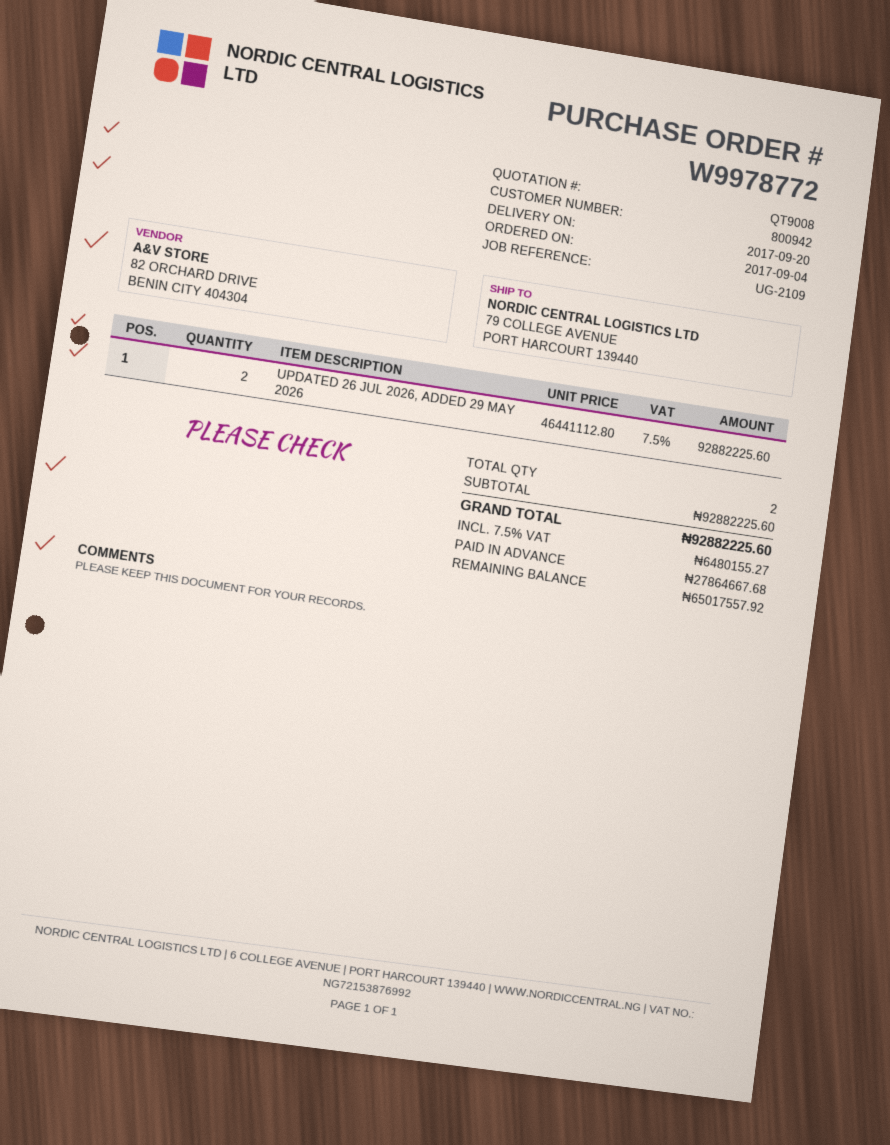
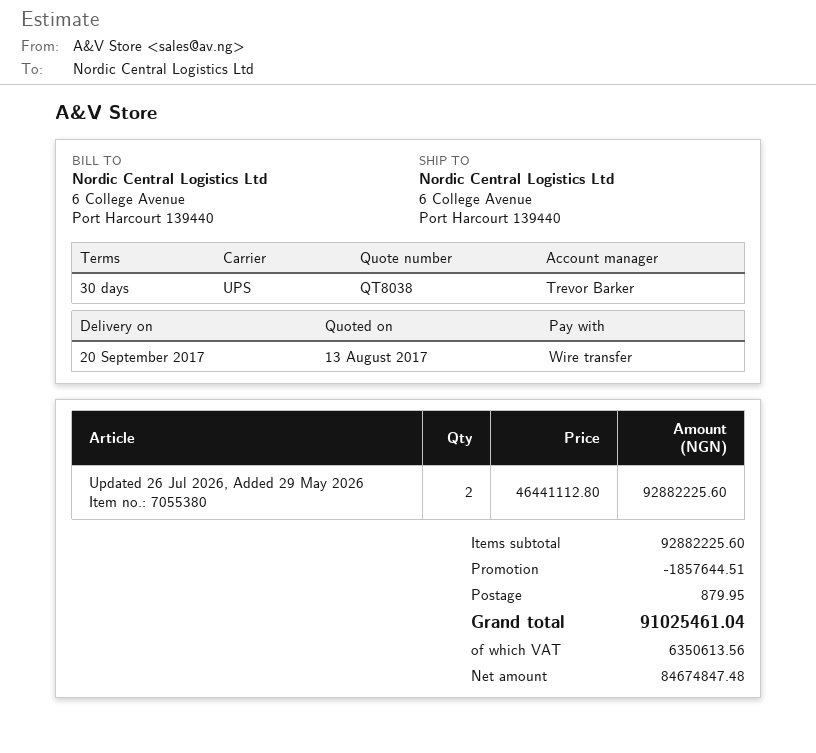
quote number: QT9008 -> QT8038
ship to: 79 COLLEGE AVENUE, PORT HARCOURT 139440 -> 6 College Avenue, Port Harcourt 139440
discount: none -> 1857644.51
shipping: none -> 879.95
tax: 6480155.27 -> 6350613.56
total: 92882225.60 -> 91025461.04

